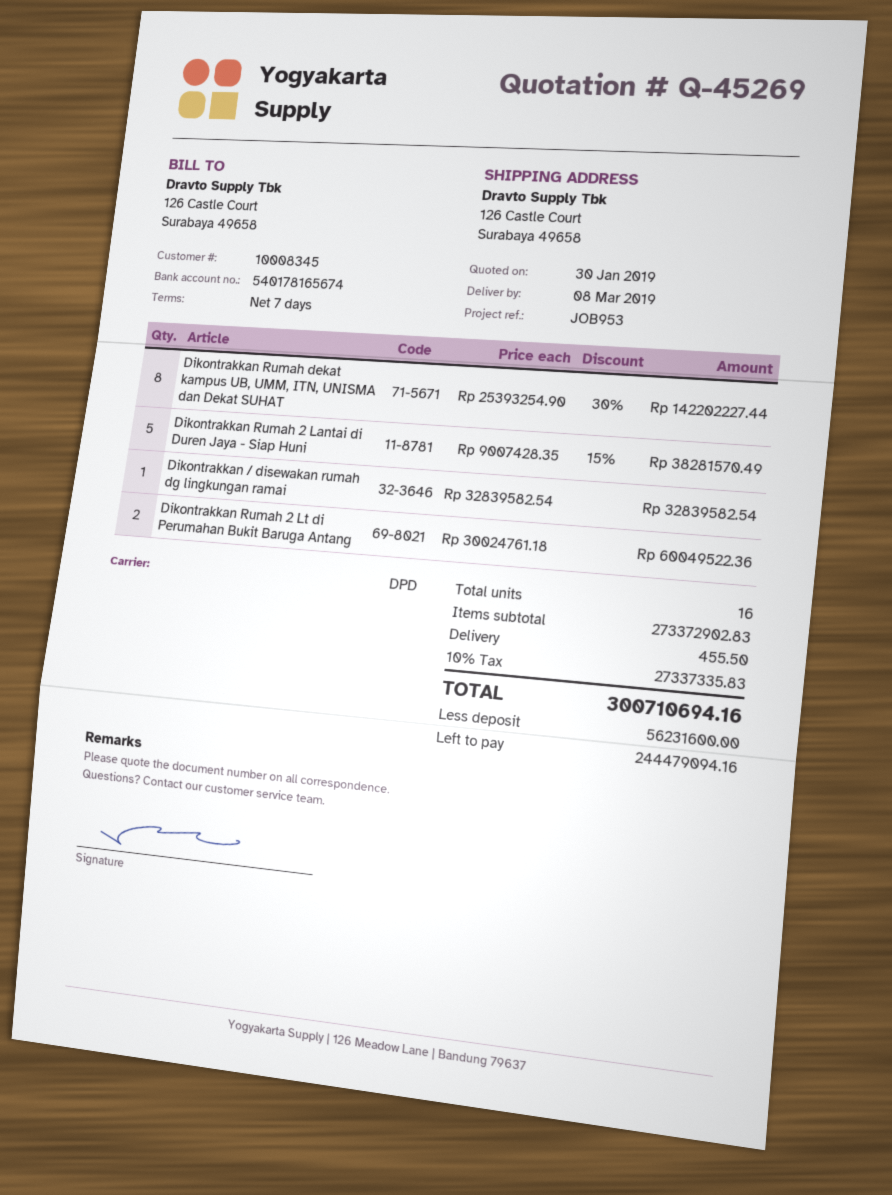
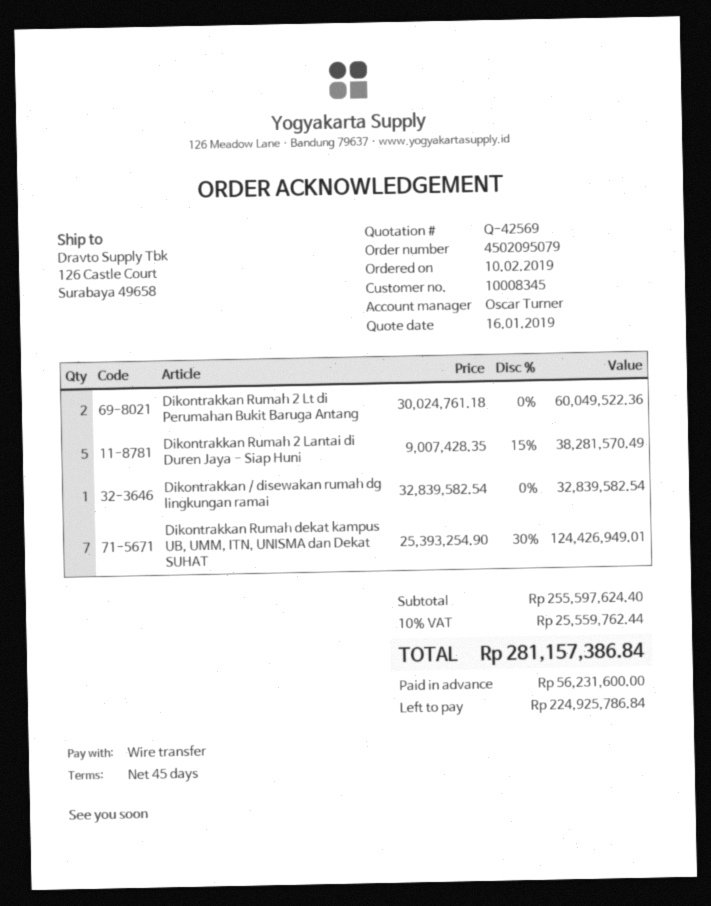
quote number: Q-45269 -> Q-42569
quote date: 2019-01-30 -> 2019-01-16
payment terms: 7 days -> 45 days
Dikontrakkan Rumah dekat kampus UB, UMM, ITN, UNISMA dan Dekat SUHAT: 8 x 25393254.90 - 30% = 142202227.44 -> 7 x 25393254.90 - 30% = 124426949.01
subtotal: 273372902.83 -> 255597624.40
shipping: 455.50 -> none
tax: 10% = 27337335.83 -> 10% = 25559762.44
total: 300710694.16 -> 281157386.84
balance: 244479094.16 -> 224925786.84

